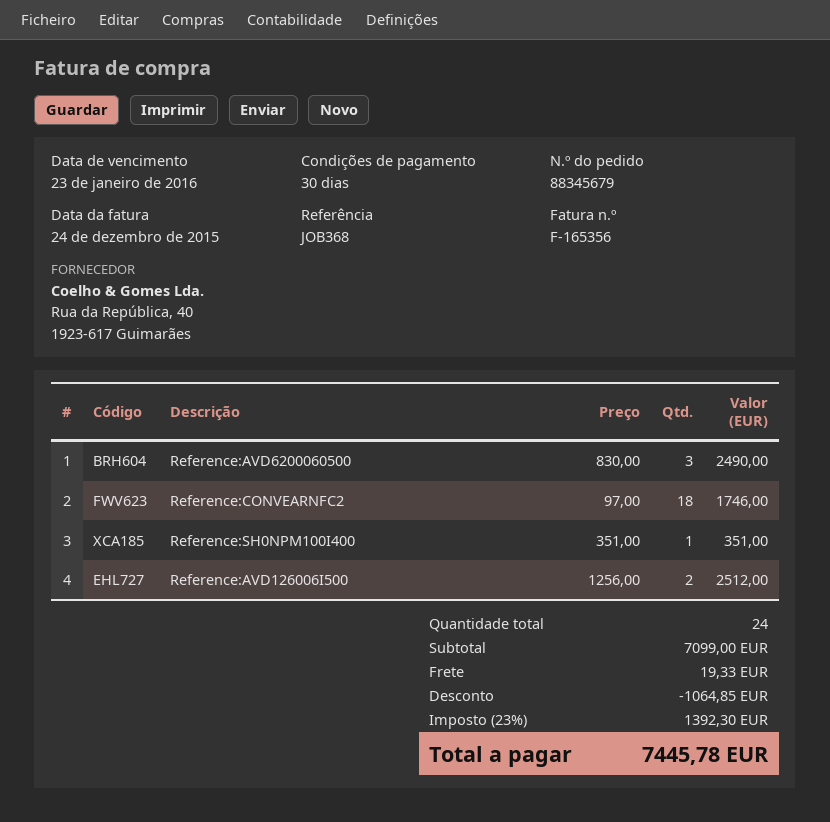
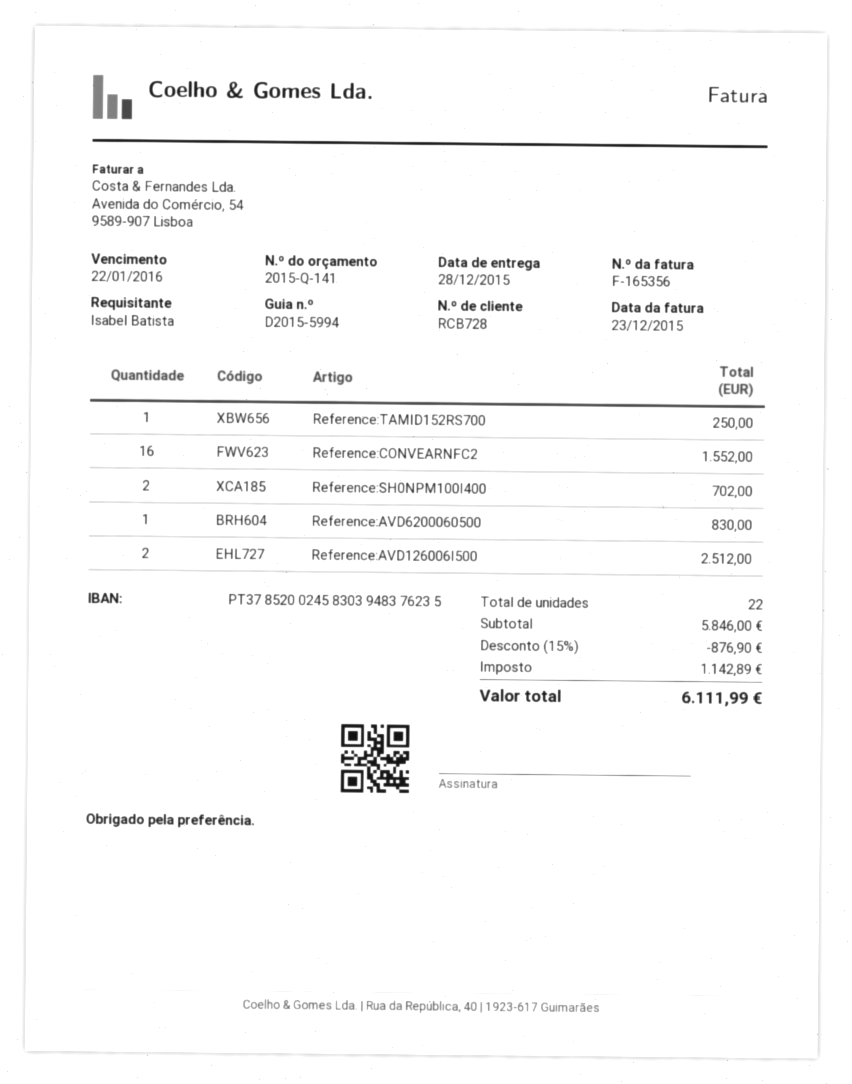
invoice date: 2015-12-24 -> 2015-12-23
due date: 2016-01-23 -> 2016-01-22
Reference:AVD6200060500: 3 for 2490.00 -> 1 for 830.00
Reference:CONVEARNFC2: 18 for 1746.00 -> 16 for 1552.00
Reference:SH0NPM100I400: 1 for 351.00 -> 2 for 702.00
Reference:TAMID152RS700: none -> 1 for 250.00
total quantity: 24 -> 22
subtotal: 7099.00 -> 5846.00
discount: 1064.85 -> 876.90
shipping: 19.33 -> none
tax: 1392.30 -> 1142.89
total: 7445.78 -> 6111.99

